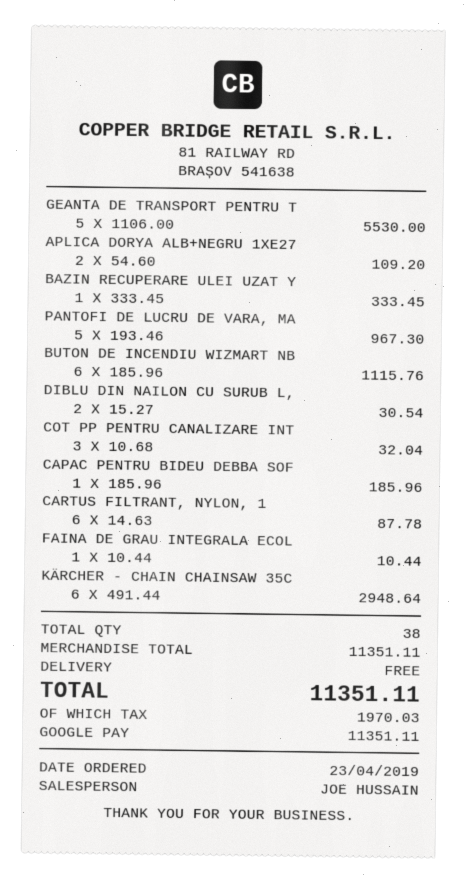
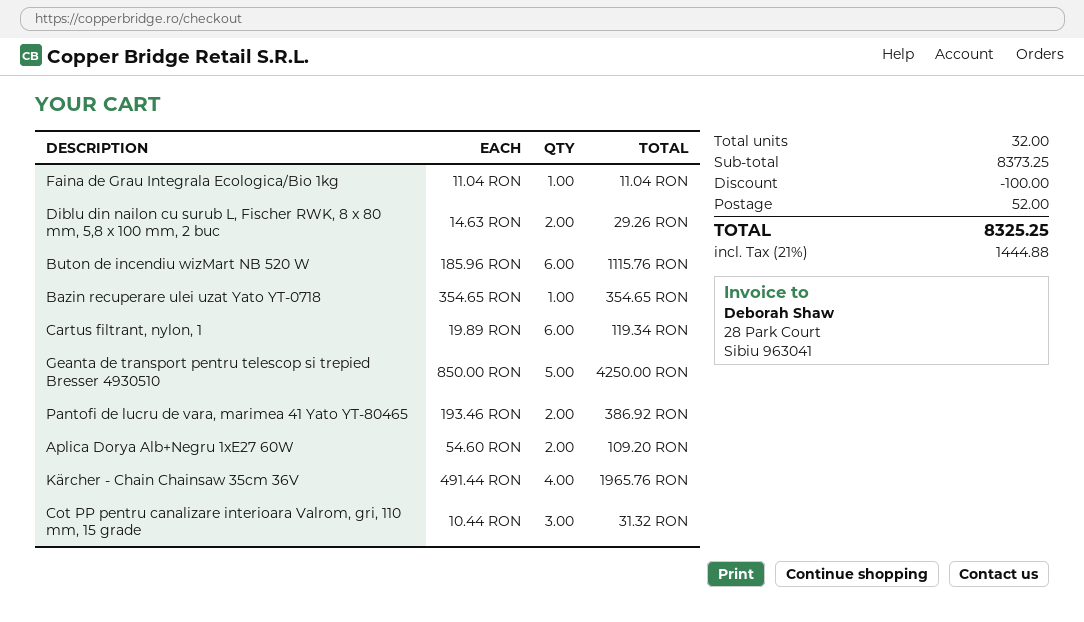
GEANTA DE TRANSPORT PENTRU T: 5 x 1106.00 = 5530.00 -> 5 x 850.00 = 4250.00
BAZIN RECUPERARE ULEI UZAT Y: 1 x 333.45 = 333.45 -> 1 x 354.65 = 354.65
PANTOFI DE LUCRU DE VARA, MA: 5 x 193.46 = 967.30 -> 2 x 193.46 = 386.92
DIBLU DIN NAILON CU SURUB L,: 2 x 15.27 = 30.54 -> 2 x 14.63 = 29.26
COT PP PENTRU CANALIZARE INT: 3 x 10.68 = 32.04 -> 3 x 10.44 = 31.32
CAPAC PENTRU BIDEU DEBBA SOF: 1 x 185.96 = 185.96 -> none
CARTUS FILTRANT, NYLON, 1: 6 x 14.63 = 87.78 -> 6 x 19.89 = 119.34
FAINA DE GRAU INTEGRALA ECOL: 1 x 10.44 = 10.44 -> 1 x 11.04 = 11.04
KÄRCHER - CHAIN CHAINSAW 35C: 6 x 491.44 = 2948.64 -> 4 x 491.44 = 1965.76
total quantity: 38 -> 32
subtotal: 11351.11 -> 8373.25
discount: none -> 100.00
shipping: 0.00 -> 52.00
tax: 1970.03 -> 1444.88
total: 11351.11 -> 8325.25

